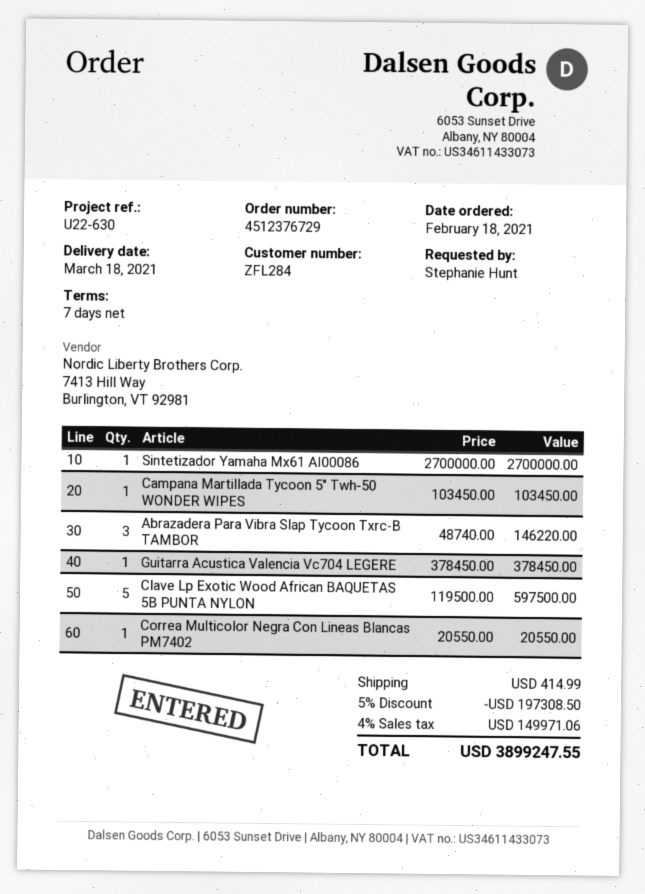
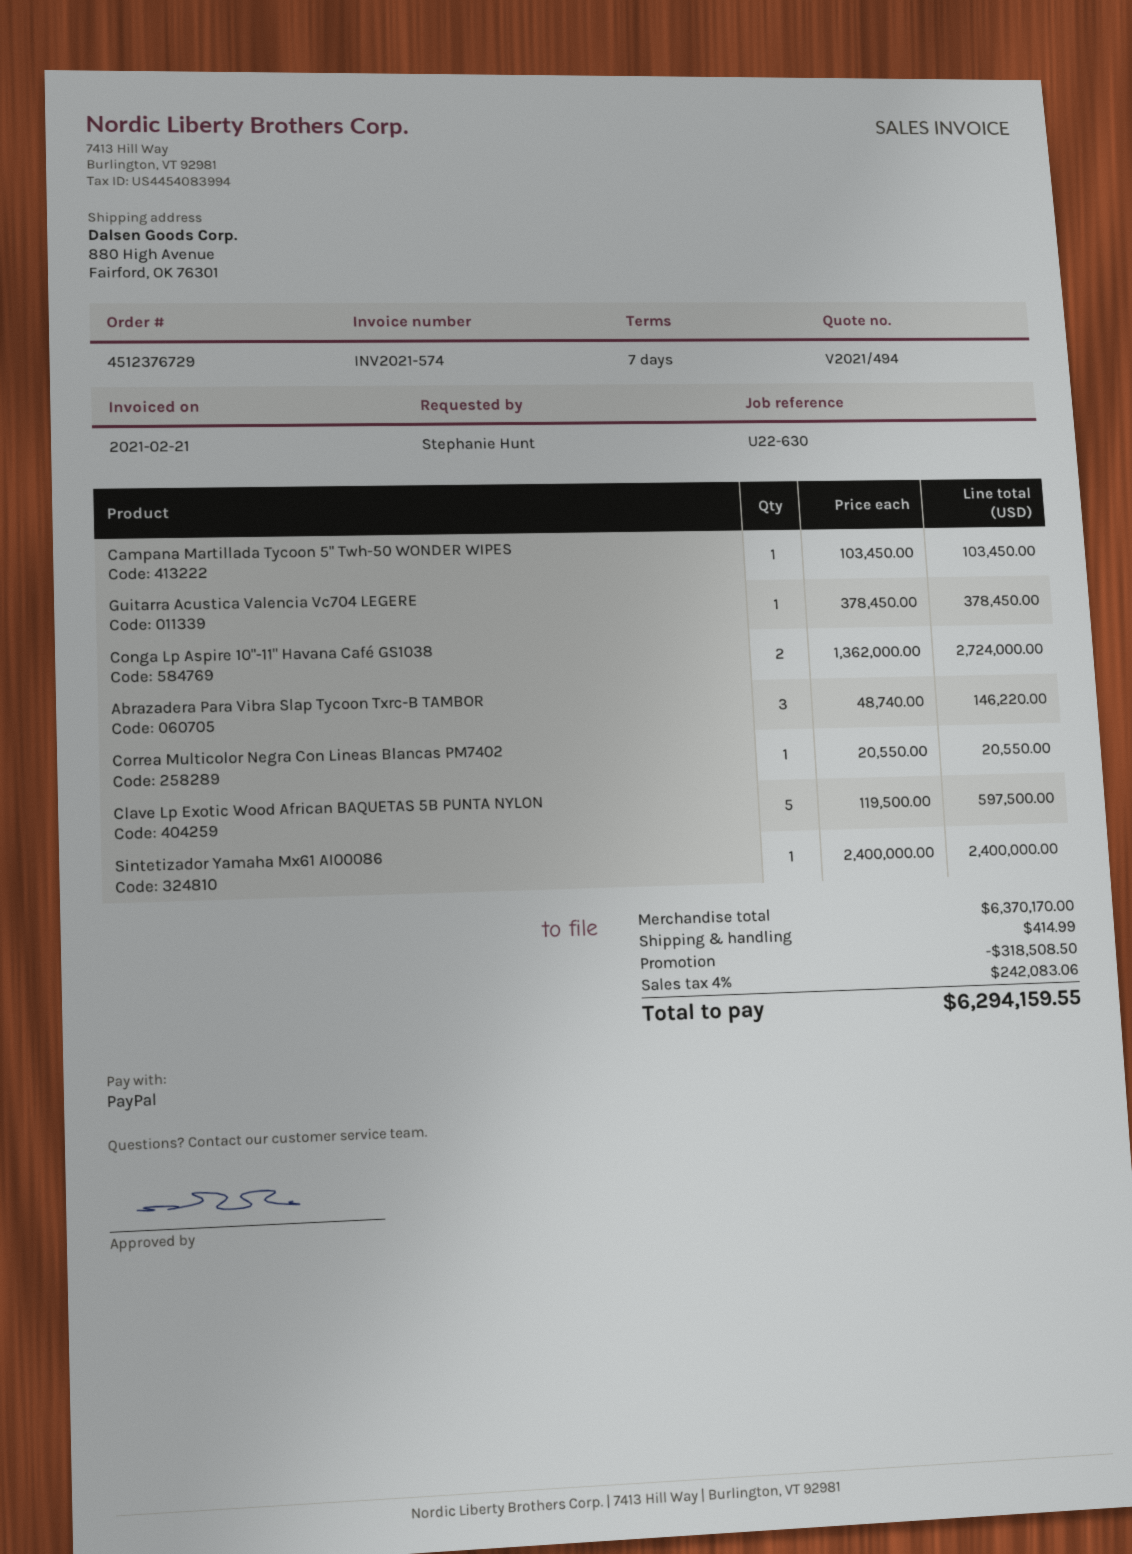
Sintetizador Yamaha Mx61 AI00086: 1 x 2700000.00 = 2700000.00 -> 1 x 2400000.00 = 2400000.00
Conga Lp Aspire 10"-11" Havana Café GS1038: none -> 2 x 1362000.00 = 2724000.00
discount: 197308.50 -> 318508.50
tax: 4% = 149971.06 -> 4% = 242083.06
total: 3899247.55 -> 6294159.55

